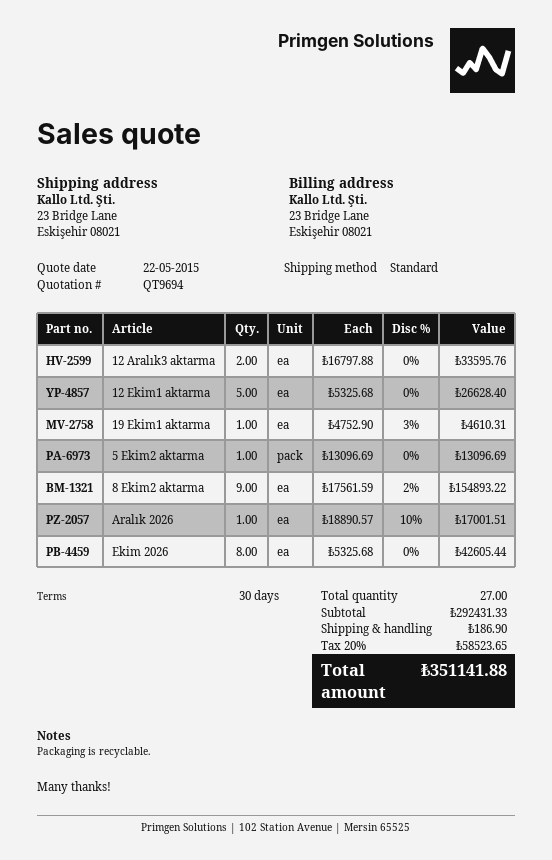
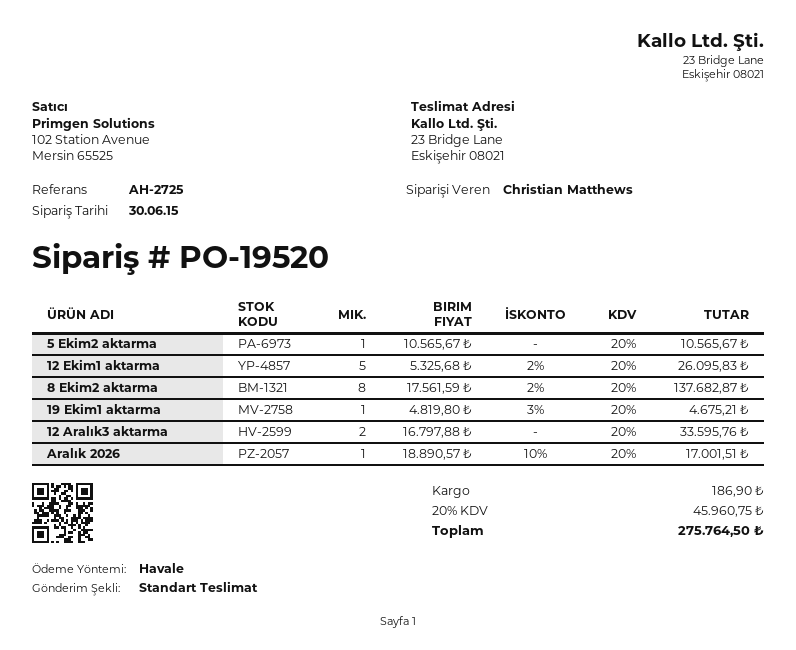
12 Ekim1 aktarma: 5 x 5325.68 = 26628.40 -> 5 x 5325.68 - 2% = 26095.83
19 Ekim1 aktarma: 1 x 4752.90 - 3% = 4610.31 -> 1 x 4819.80 - 3% = 4675.21
5 Ekim2 aktarma: 1 x 13096.69 = 13096.69 -> 1 x 10565.67 = 10565.67
8 Ekim2 aktarma: 9 x 17561.59 - 2% = 154893.22 -> 8 x 17561.59 - 2% = 137682.87
Ekim 2026: 8 x 5325.68 = 42605.44 -> none
tax: 20% = 58523.65 -> 20% = 45960.75
total: 351141.88 -> 275764.50

